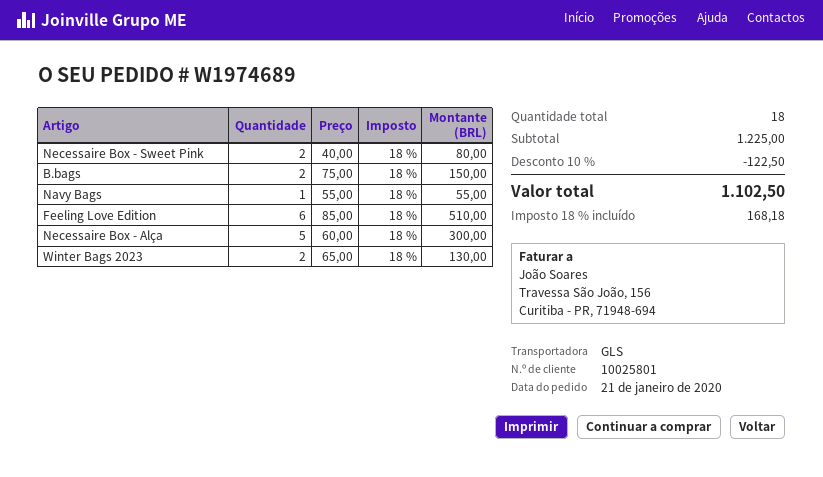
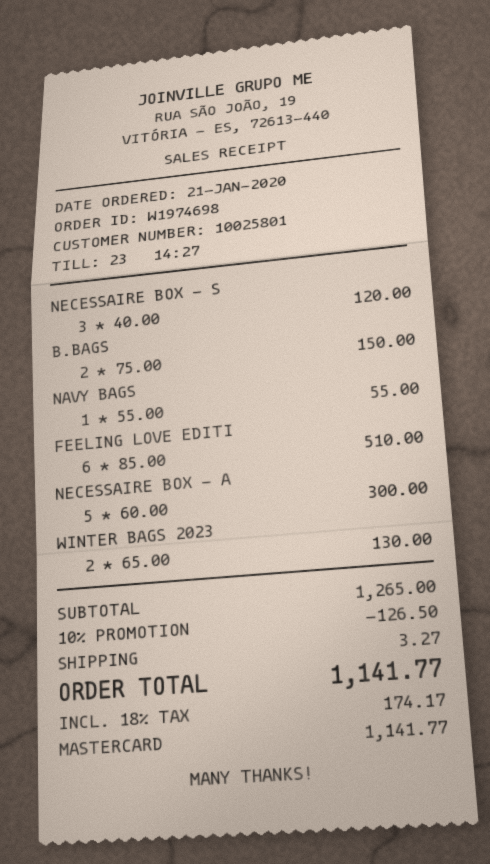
order number: W1974689 -> W1974698
Necessaire Box - Sweet Pink: 2 x 40.00 = 80.00 -> 3 x 40.00 = 120.00
subtotal: 1225.00 -> 1265.00
discount: 10% = 122.50 -> 10% = 126.50
shipping: none -> 3.27
tax: 18% = 168.18 -> 18% = 174.17
total: 1102.50 -> 1141.77

